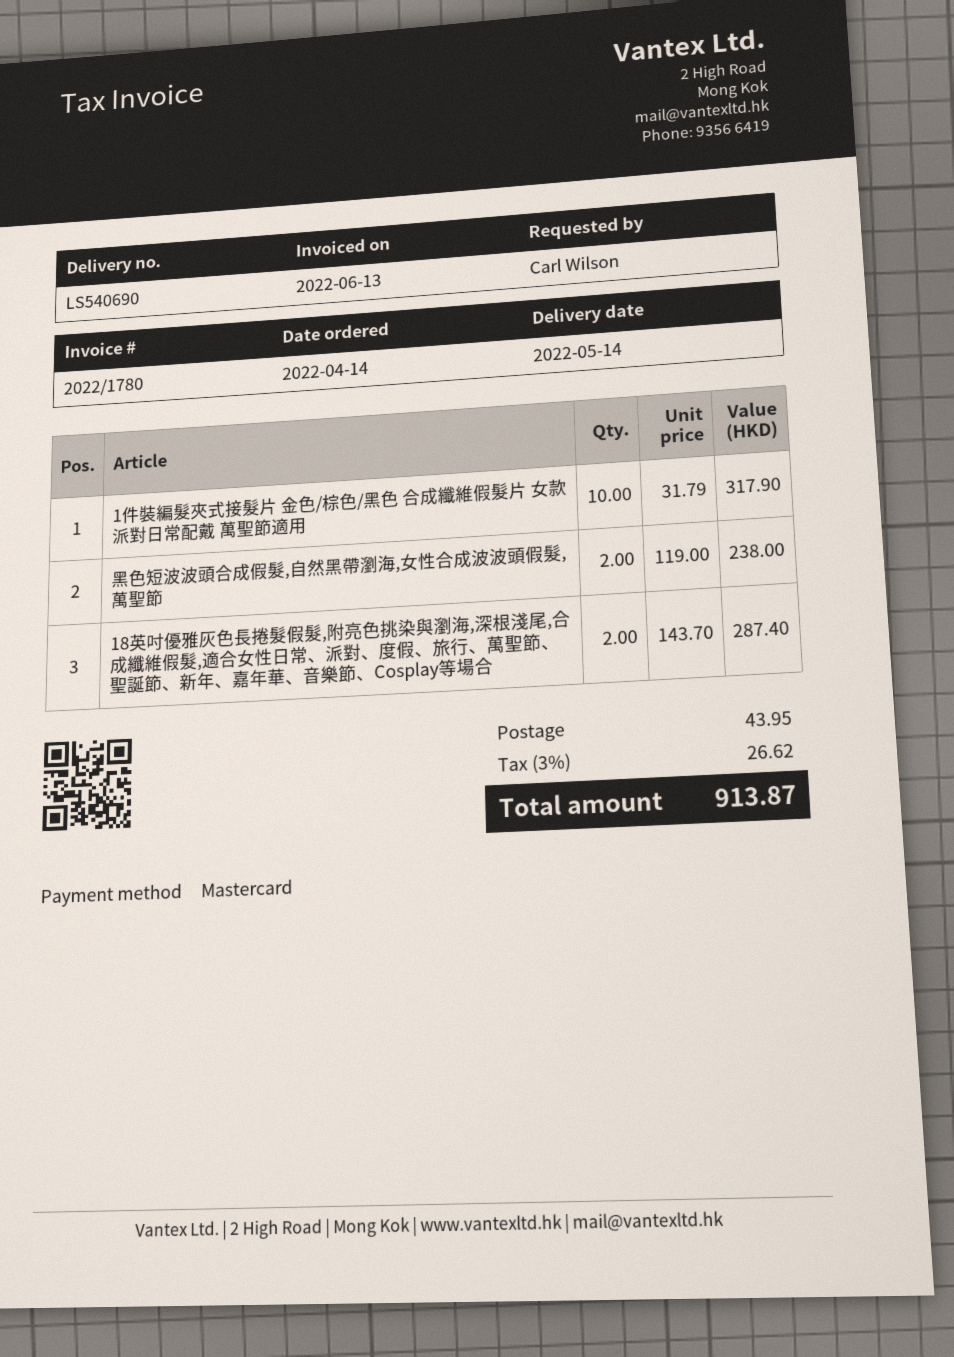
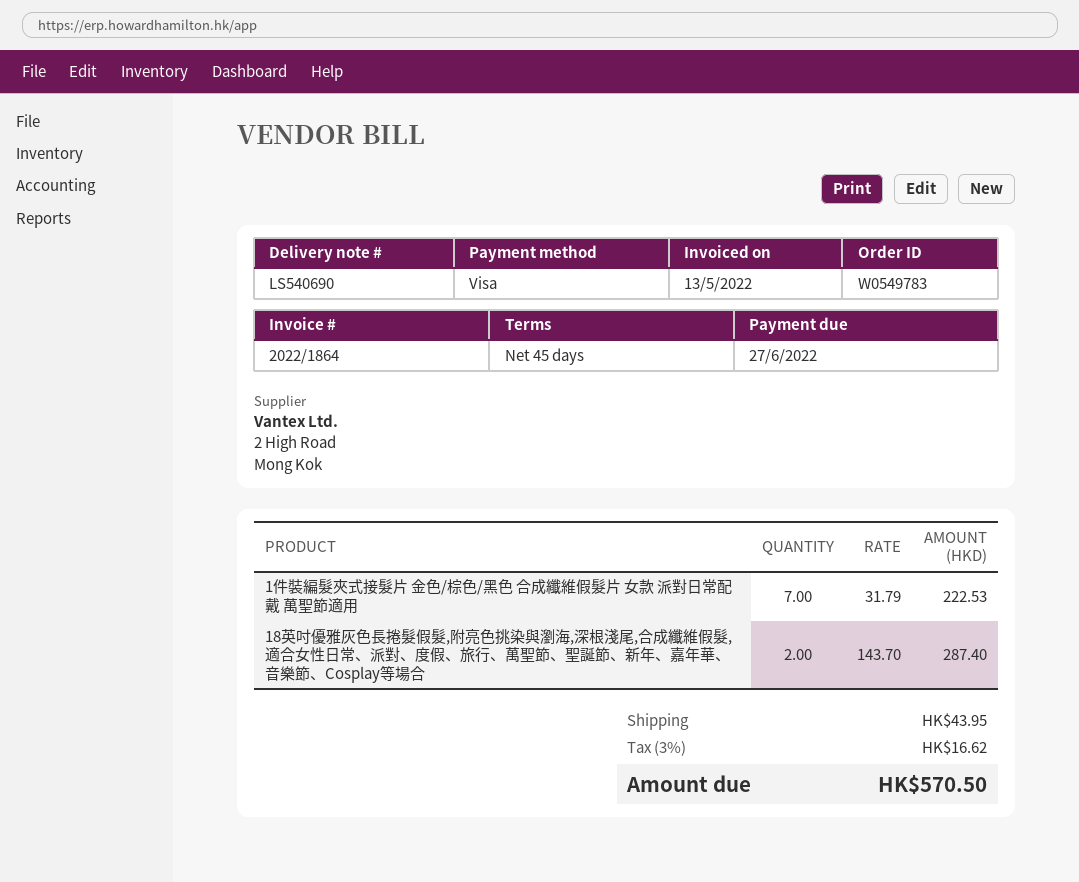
invoice number: 2022/1780 -> 2022/1864
invoice date: 2022-06-13 -> 2022-05-13
payment method: Mastercard -> Visa
1件裝編髮夾式接髮片 金色/棕色/黑色 合成纖維假髮片 女款 派對日常配戴 萬聖節適用: 10 x 31.79 = 317.90 -> 7 x 31.79 = 222.53
黑色短波波頭合成假髮,自然黑帶瀏海,女性合成波波頭假髮,萬聖節: 2 x 119.00 = 238.00 -> none
tax: 3% = 26.62 -> 3% = 16.62
total: 913.87 -> 570.50

